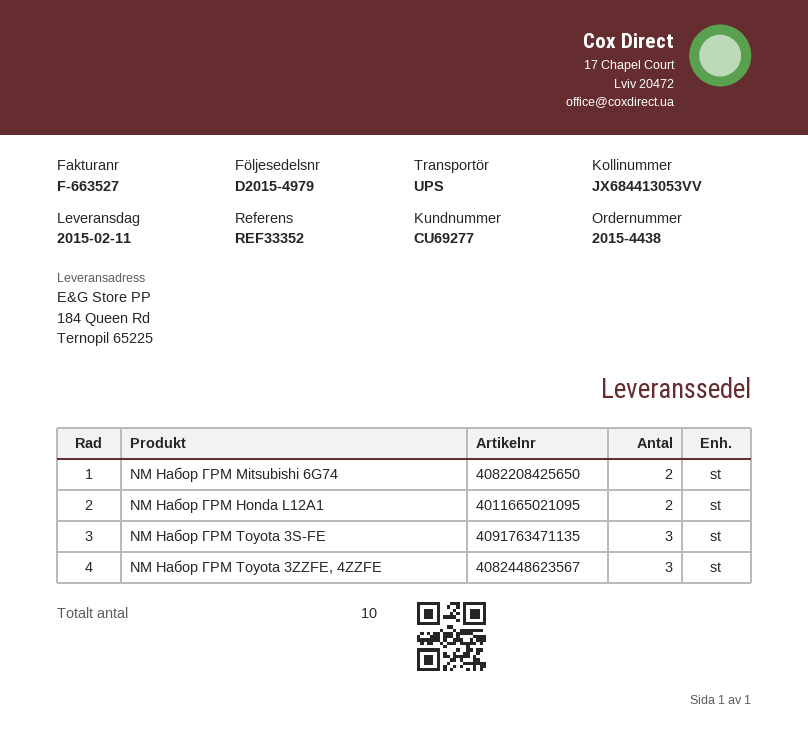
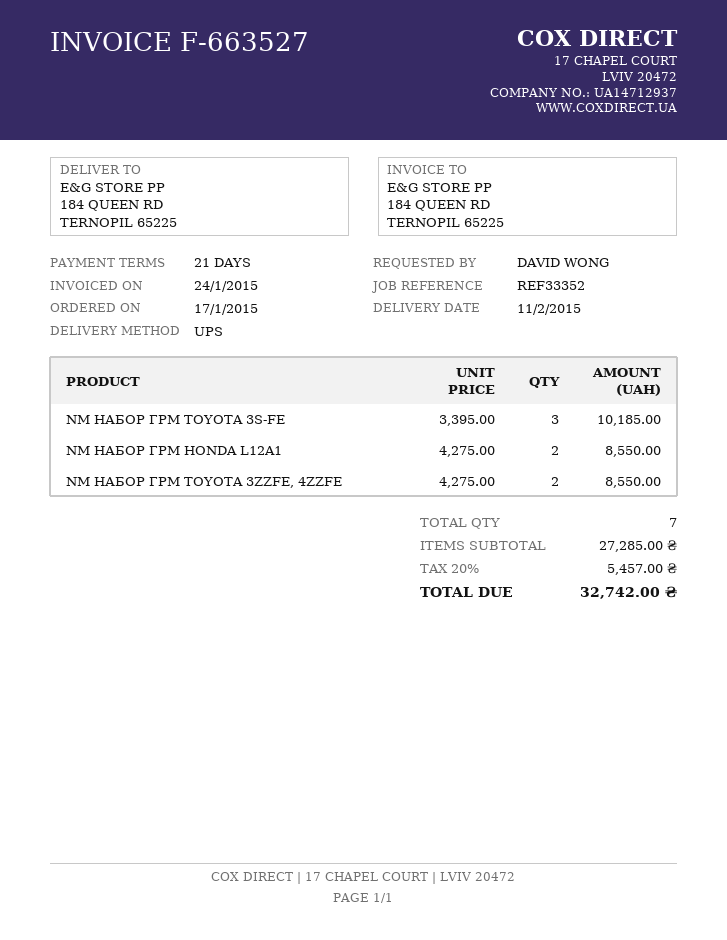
NM Набор ГРМ Mitsubishi 6G74: 2 -> none
NM Набор ГРМ Toyota 3ZZFE, 4ZZFE: 3 -> 2
total quantity: 10 -> 7

